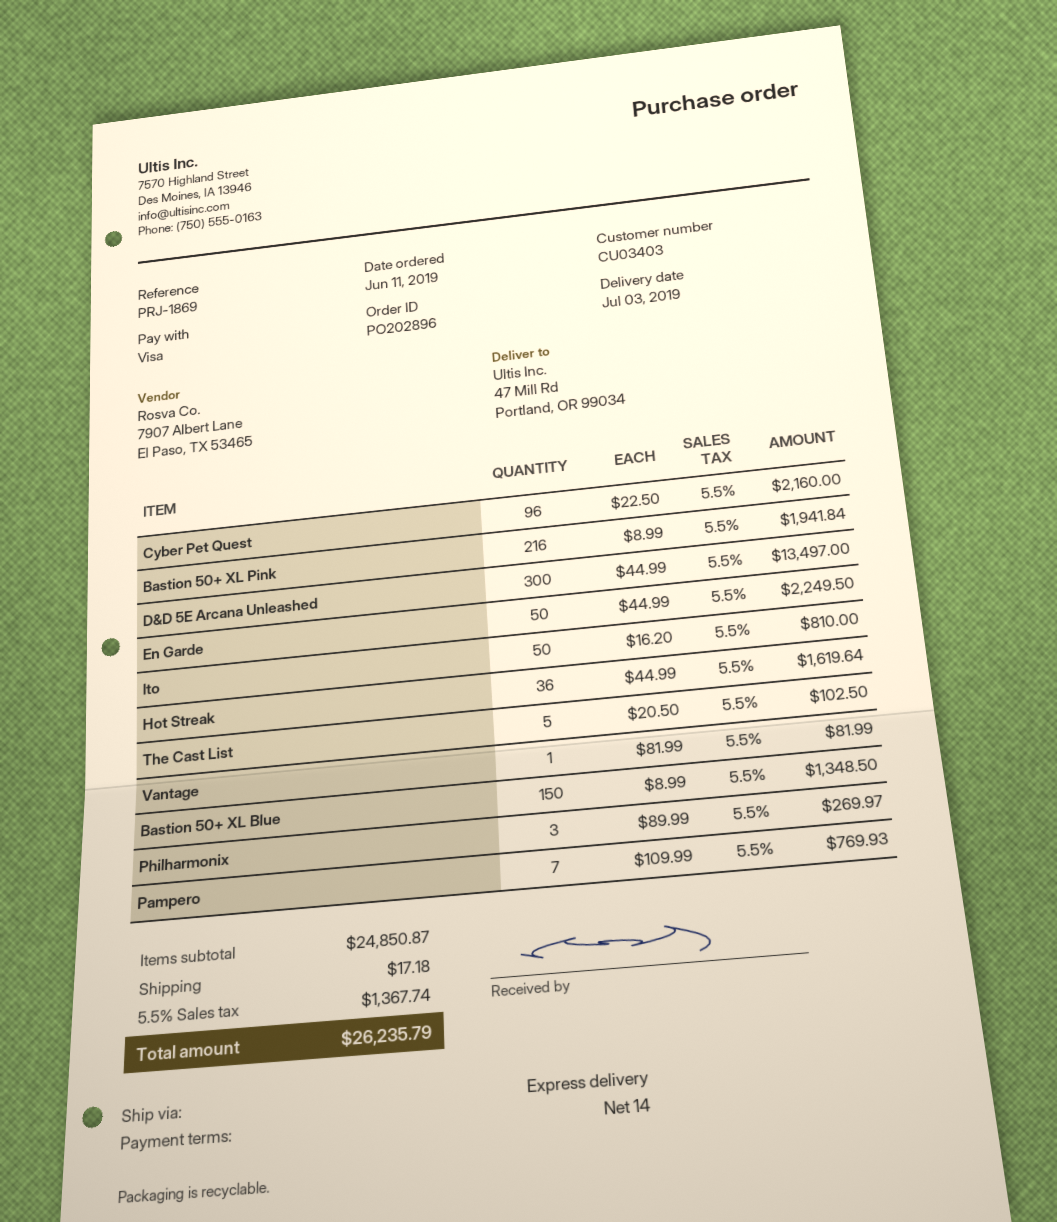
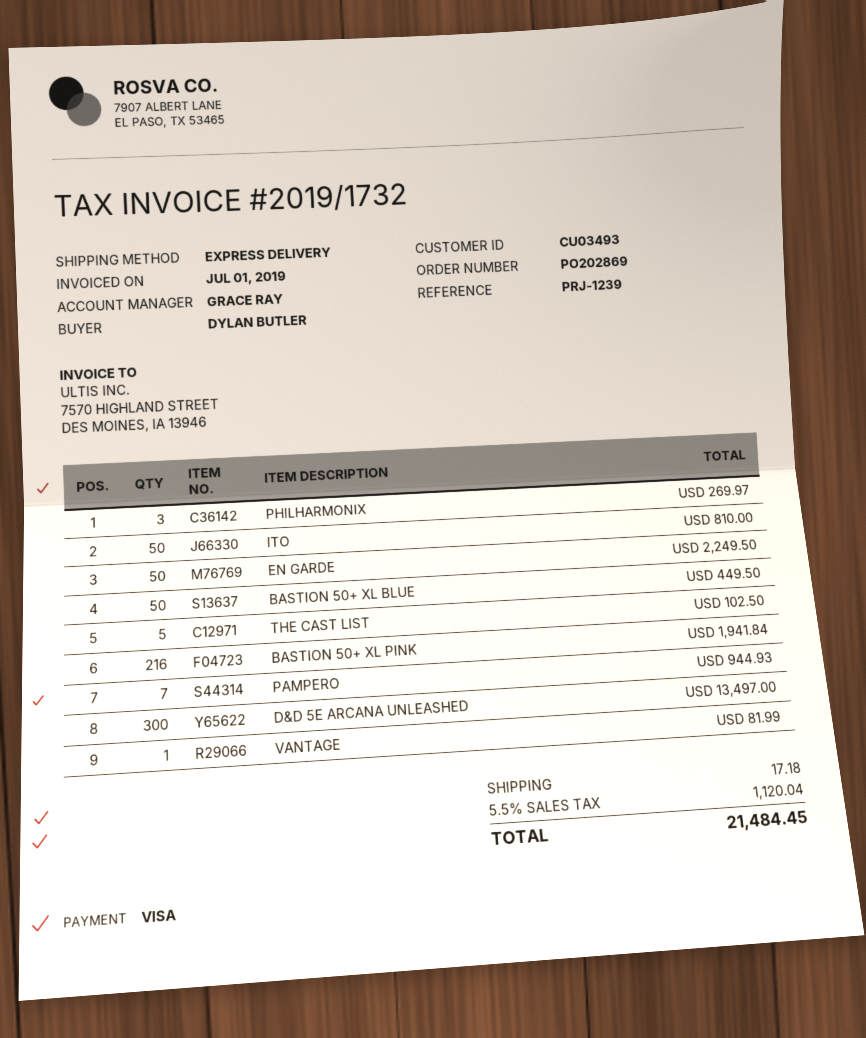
order number: PO202896 -> PO202869
customer number: CU03403 -> CU03493
reference: PRJ-1869 -> PRJ-1239
Cyber Pet Quest: 96 for 2160.00 -> none
Hot Streak: 36 for 1619.64 -> none
Bastion 50+ XL Blue: 150 for 1348.50 -> 50 for 449.50
Pampero: 7 for 769.93 -> 7 for 944.93
tax: 5.5% = 1367.74 -> 5.5% = 1120.04
total: 26235.79 -> 21484.45

